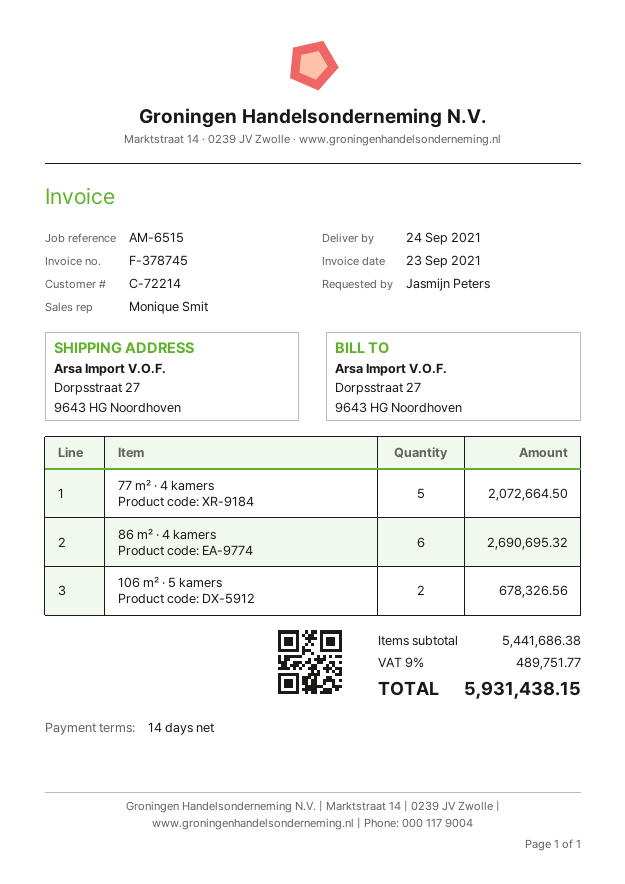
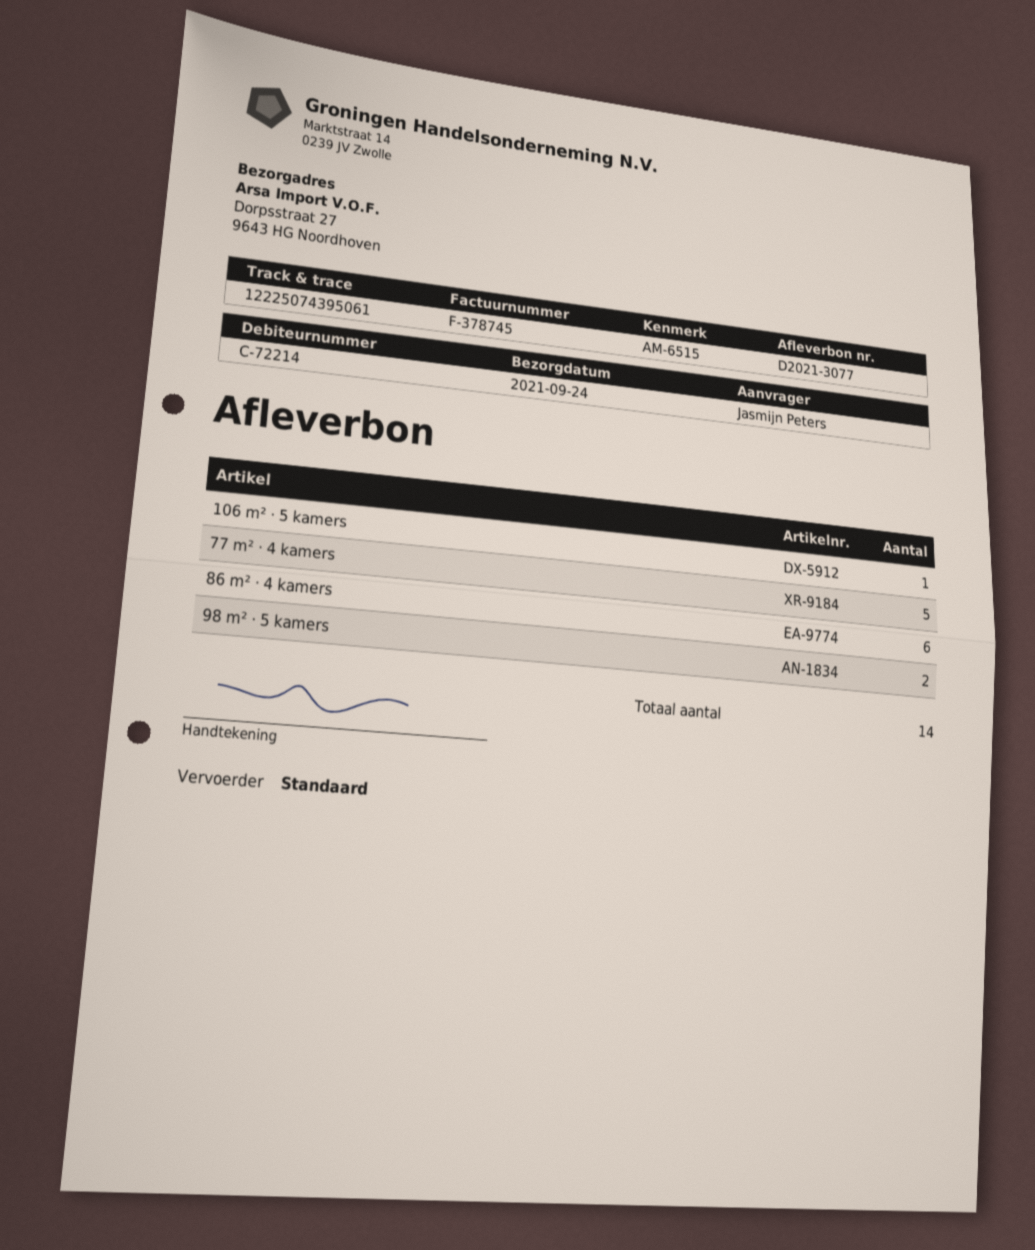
106 m² · 5 kamers: 2 -> 1
98 m² · 5 kamers: none -> 2

